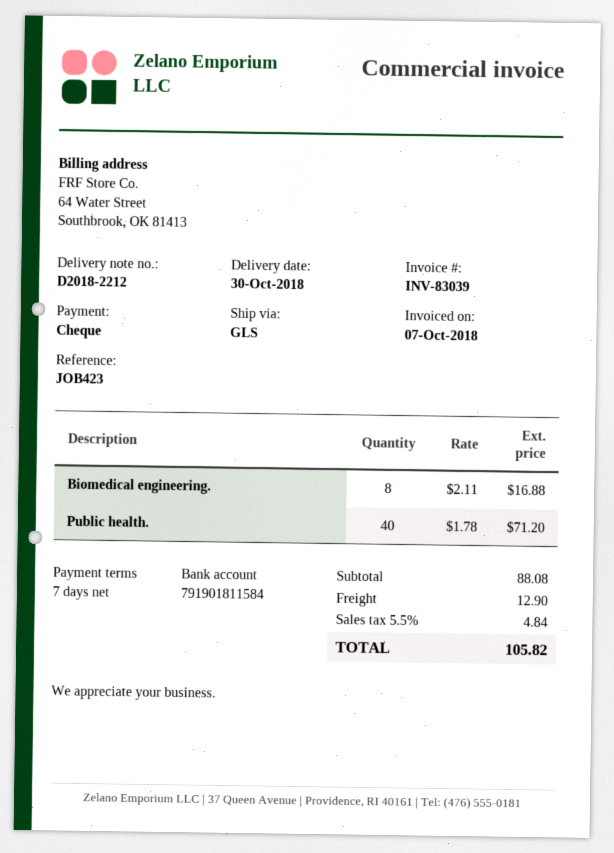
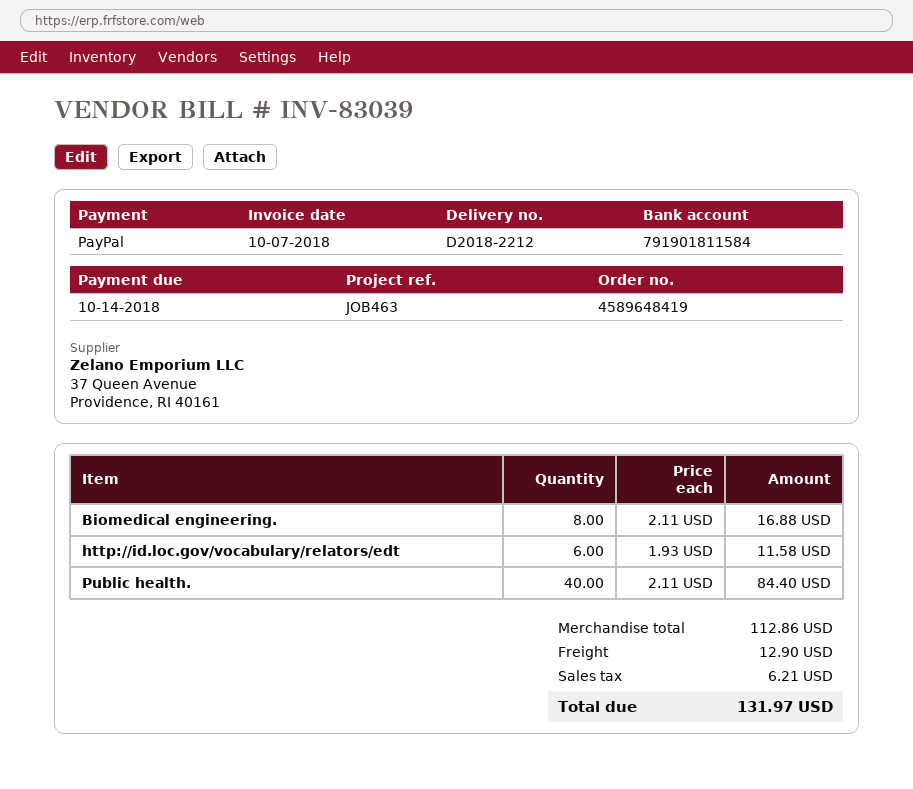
reference: JOB423 -> JOB463
payment method: cheque -> PayPal
Public health.: 40 x 1.78 = 71.20 -> 40 x 2.11 = 84.40
http://id.loc.gov/vocabulary/relators/edt: none -> 6 x 1.93 = 11.58
subtotal: 88.08 -> 112.86
tax: 4.84 -> 6.21
total: 105.82 -> 131.97

